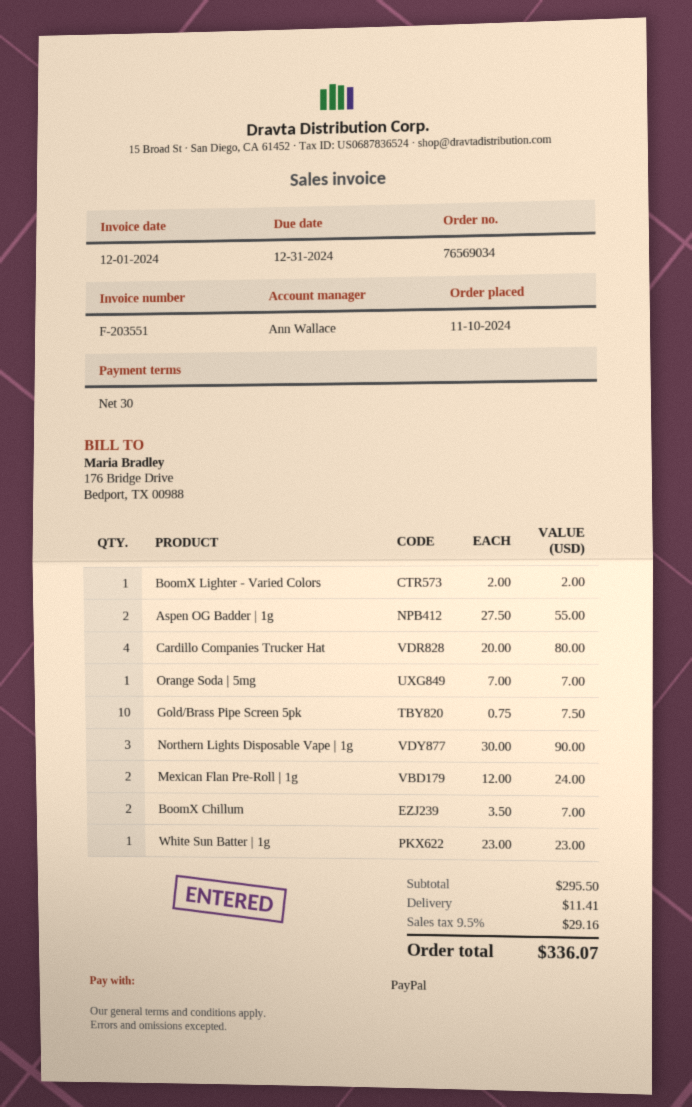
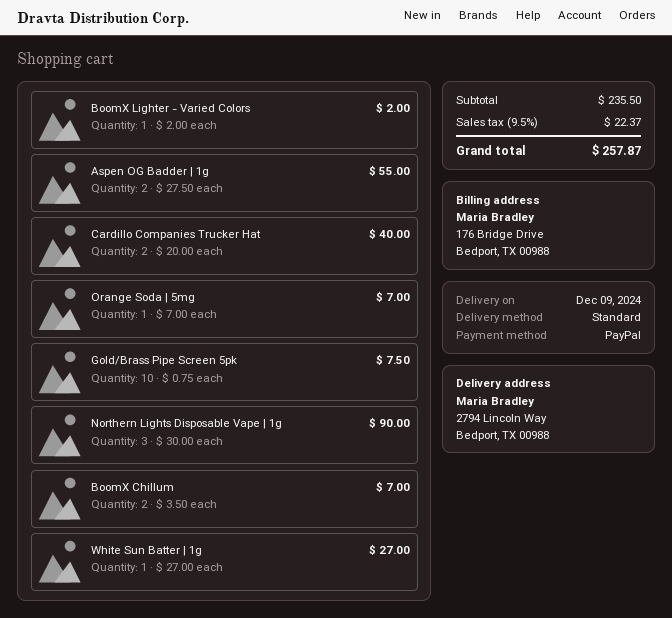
Cardillo Companies Trucker Hat: 4 x 20.00 = 80.00 -> 2 x 20.00 = 40.00
Mexican Flan Pre-Roll | 1g: 2 x 12.00 = 24.00 -> none
White Sun Batter | 1g: 1 x 23.00 = 23.00 -> 1 x 27.00 = 27.00
subtotal: 295.50 -> 235.50
shipping: 11.41 -> none
tax: 9.5% = 29.16 -> 9.5% = 22.37
total: 336.07 -> 257.87

